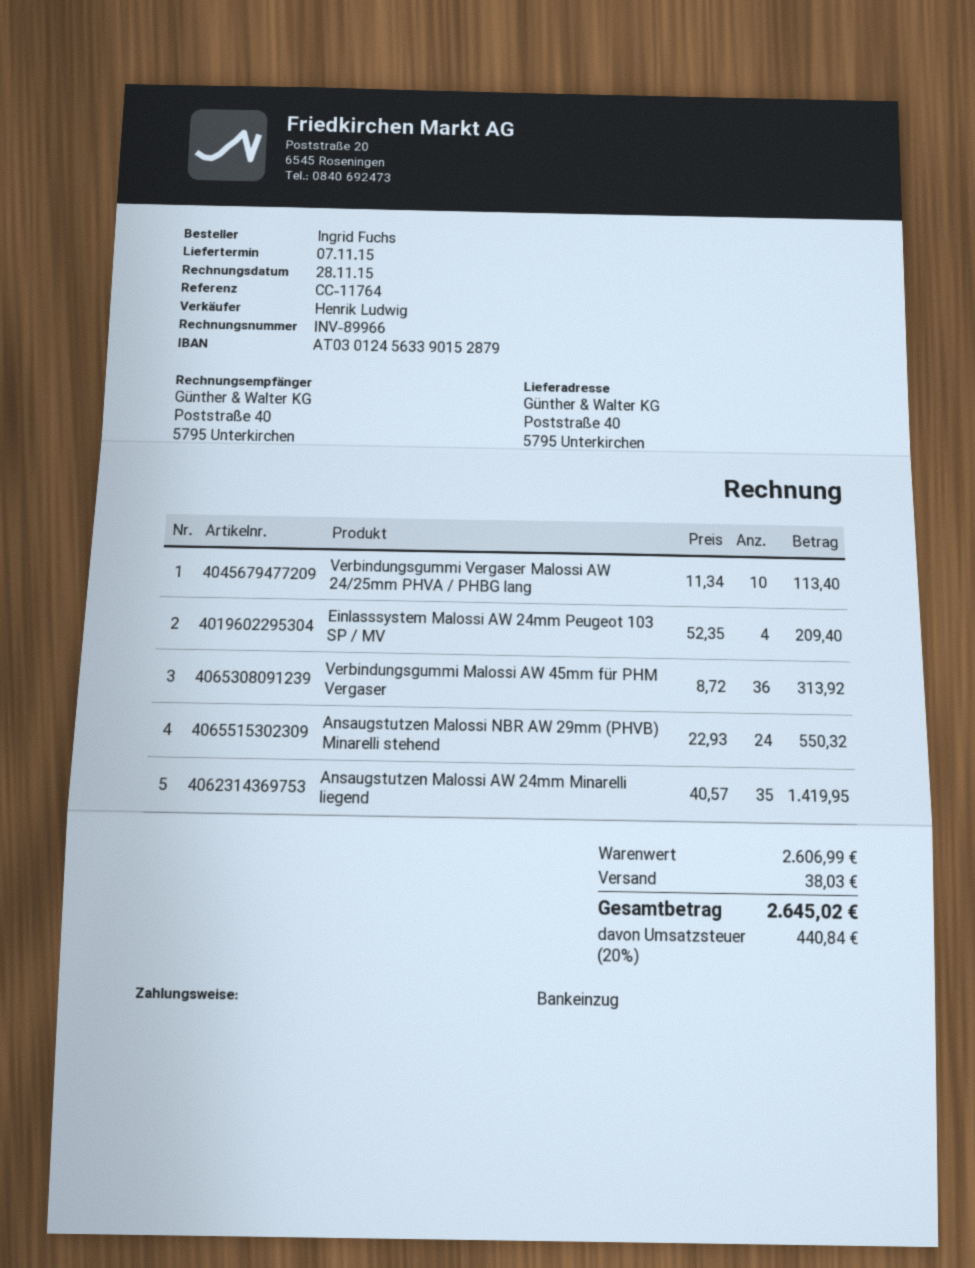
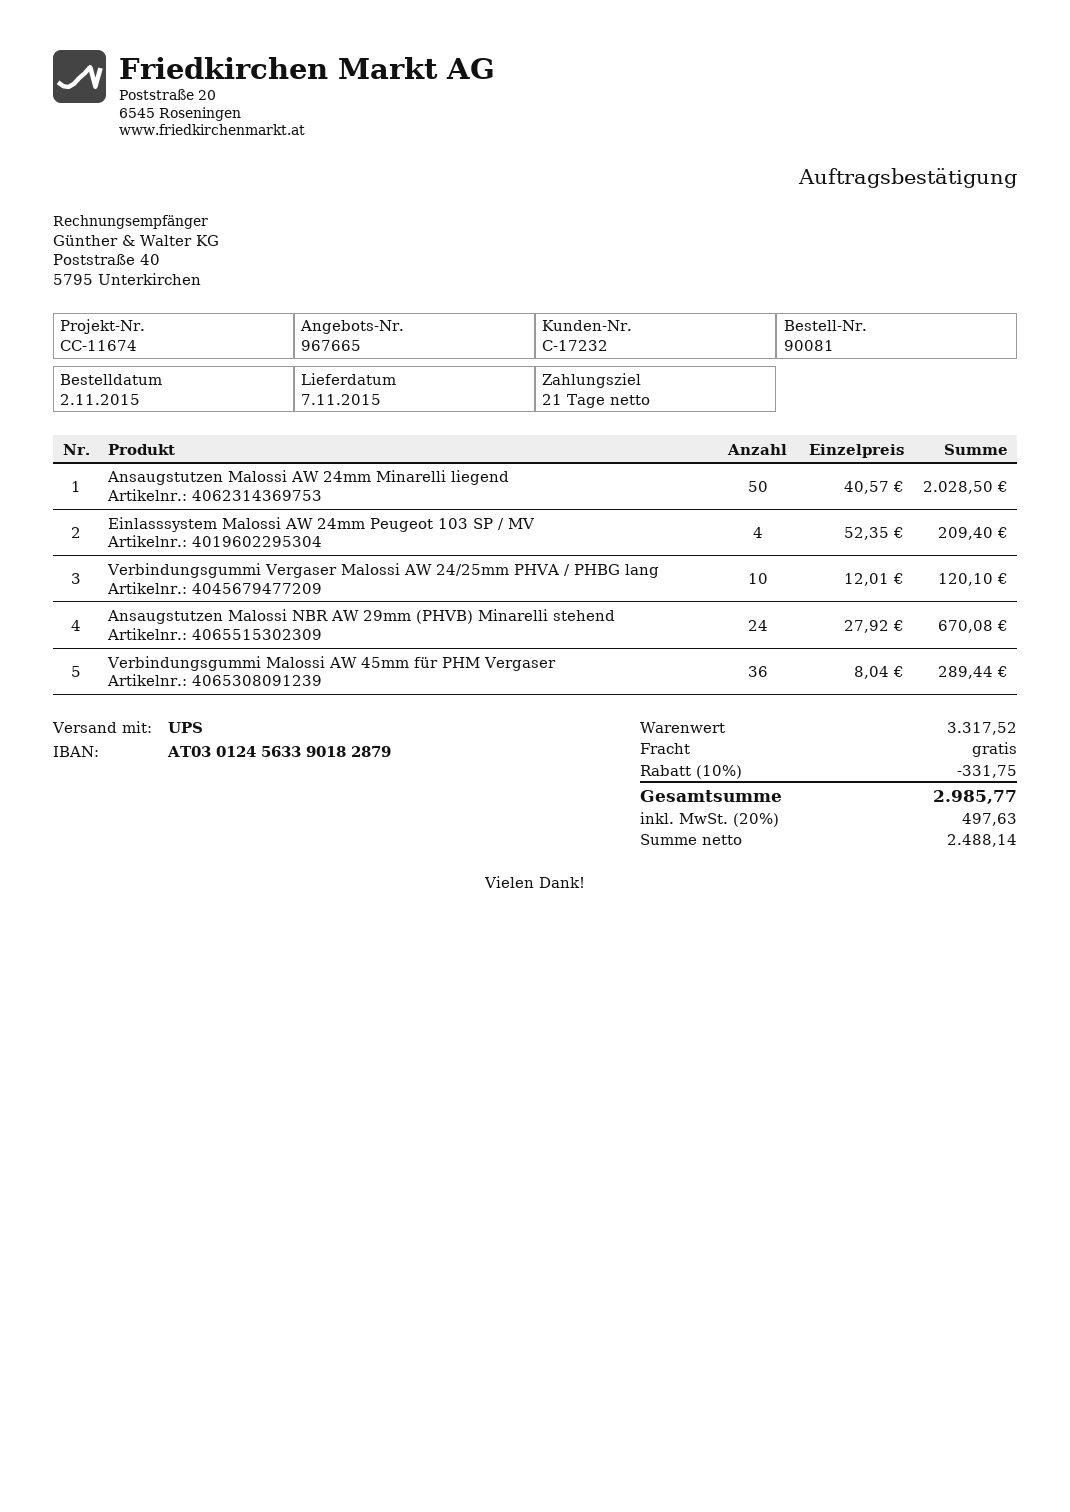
reference: CC-11764 -> CC-11674
bank account: AT030124563390152879 -> AT030124563390182879
Verbindungsgummi Vergaser Malossi AW 24/25mm PHVA / PHBG lang: 10 x 11.34 = 113.40 -> 10 x 12.01 = 120.10
Verbindungsgummi Malossi AW 45mm für PHM Vergaser: 36 x 8.72 = 313.92 -> 36 x 8.04 = 289.44
Ansaugstutzen Malossi NBR AW 29mm (PHVB) Minarelli stehend: 24 x 22.93 = 550.32 -> 24 x 27.92 = 670.08
Ansaugstutzen Malossi AW 24mm Minarelli liegend: 35 x 40.57 = 1419.95 -> 50 x 40.57 = 2028.50
subtotal: 2606.99 -> 3317.52
discount: none -> 10% = 331.75
shipping: 38.03 -> 0.00
tax: 20% = 440.84 -> 20% = 497.63
total: 2645.02 -> 2985.77

